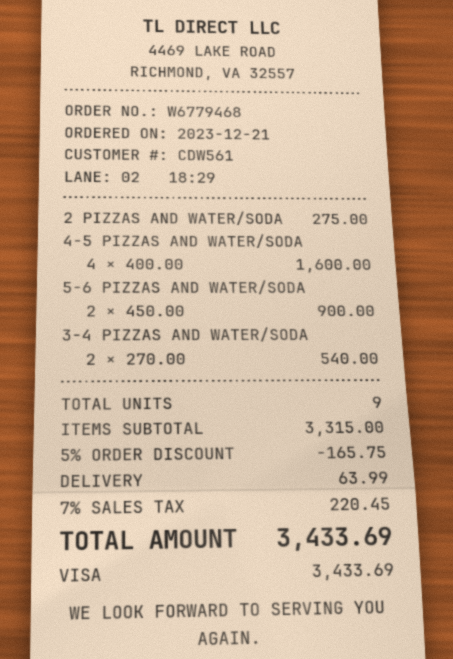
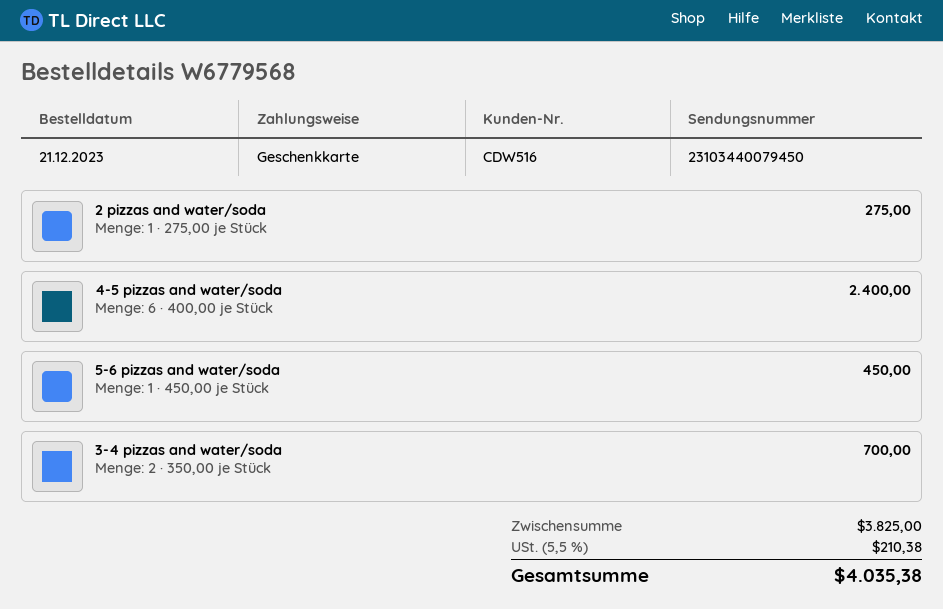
order number: W6779468 -> W6779568
customer number: CDW561 -> CDW516
payment method: Visa -> gift card
4-5 PIZZAS AND WATER/SODA: 4 x 400.00 = 1600.00 -> 6 x 400.00 = 2400.00
5-6 PIZZAS AND WATER/SODA: 2 x 450.00 = 900.00 -> 1 x 450.00 = 450.00
3-4 PIZZAS AND WATER/SODA: 2 x 270.00 = 540.00 -> 2 x 350.00 = 700.00
subtotal: 3315.00 -> 3825.00
discount: 5% = 165.75 -> none
shipping: 63.99 -> none
tax: 7% = 220.45 -> 5.5% = 210.38
total: 3433.69 -> 4035.38

